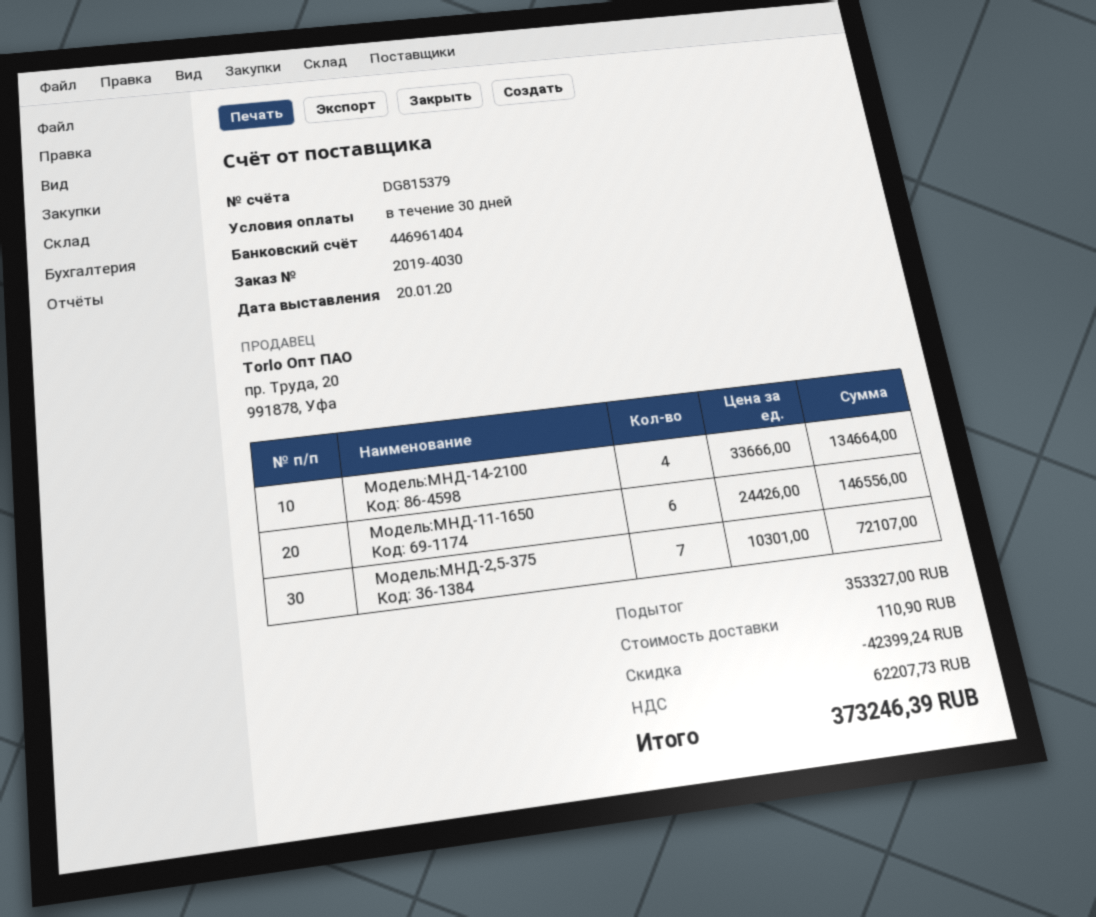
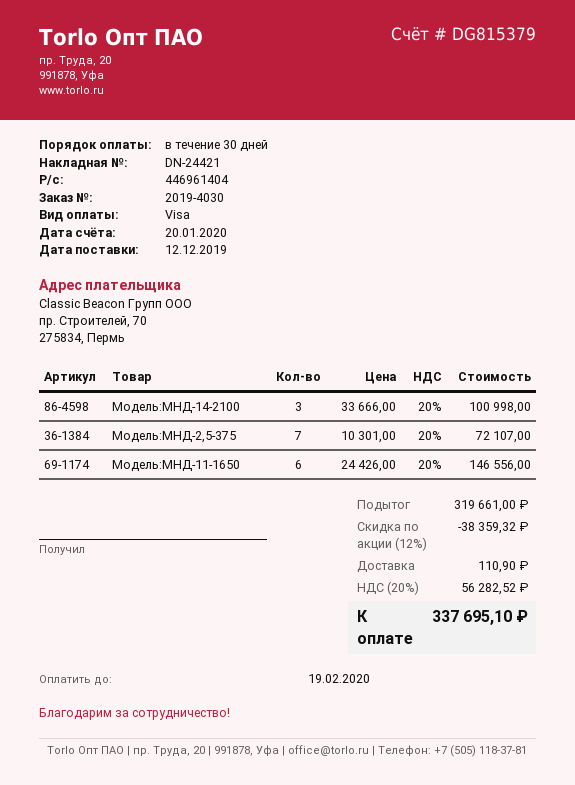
Модель:МНД-14-2100: 4 x 33666.00 = 134664.00 -> 3 x 33666.00 = 100998.00
subtotal: 353327.00 -> 319661.00
discount: 42399.24 -> 38359.32
tax: 62207.73 -> 56282.52
total: 373246.39 -> 337695.10

